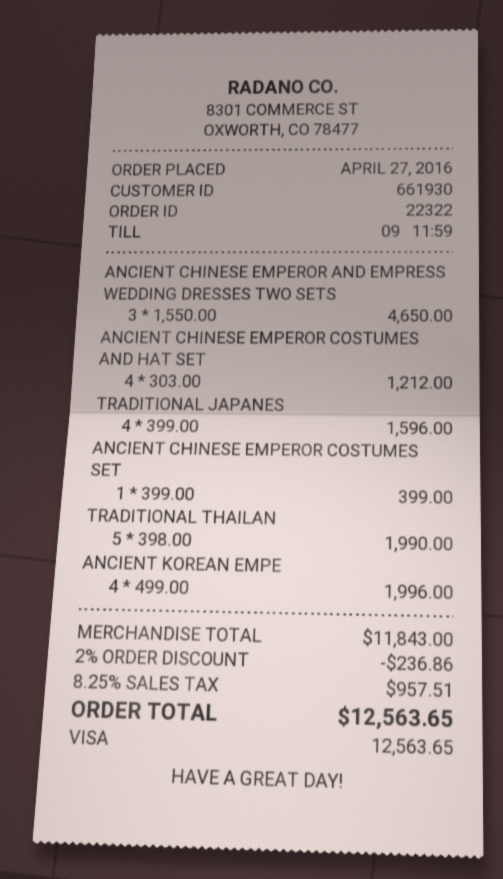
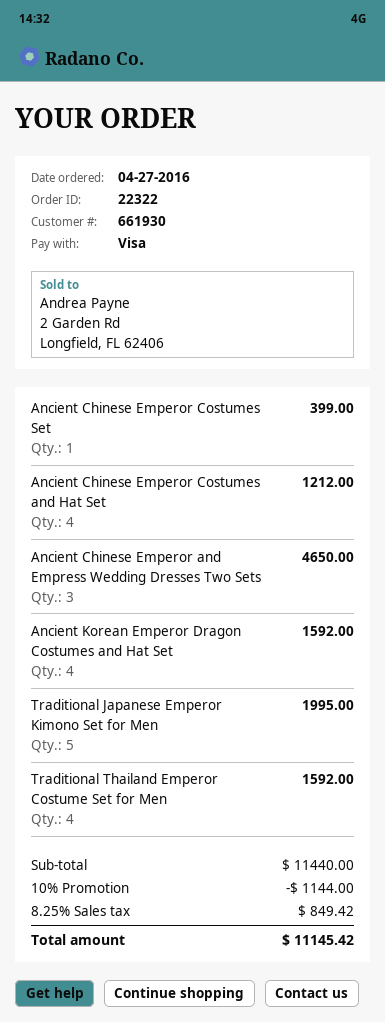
TRADITIONAL JAPANES: 4 for 1596.00 -> 5 for 1995.00
TRADITIONAL THAILAN: 5 for 1990.00 -> 4 for 1592.00
ANCIENT KOREAN EMPE: 4 for 1996.00 -> 4 for 1592.00
subtotal: 11843.00 -> 11440.00
discount: 2% = 236.86 -> 10% = 1144.00
tax: 8.25% = 957.51 -> 8.25% = 849.42
total: 12563.65 -> 11145.42

